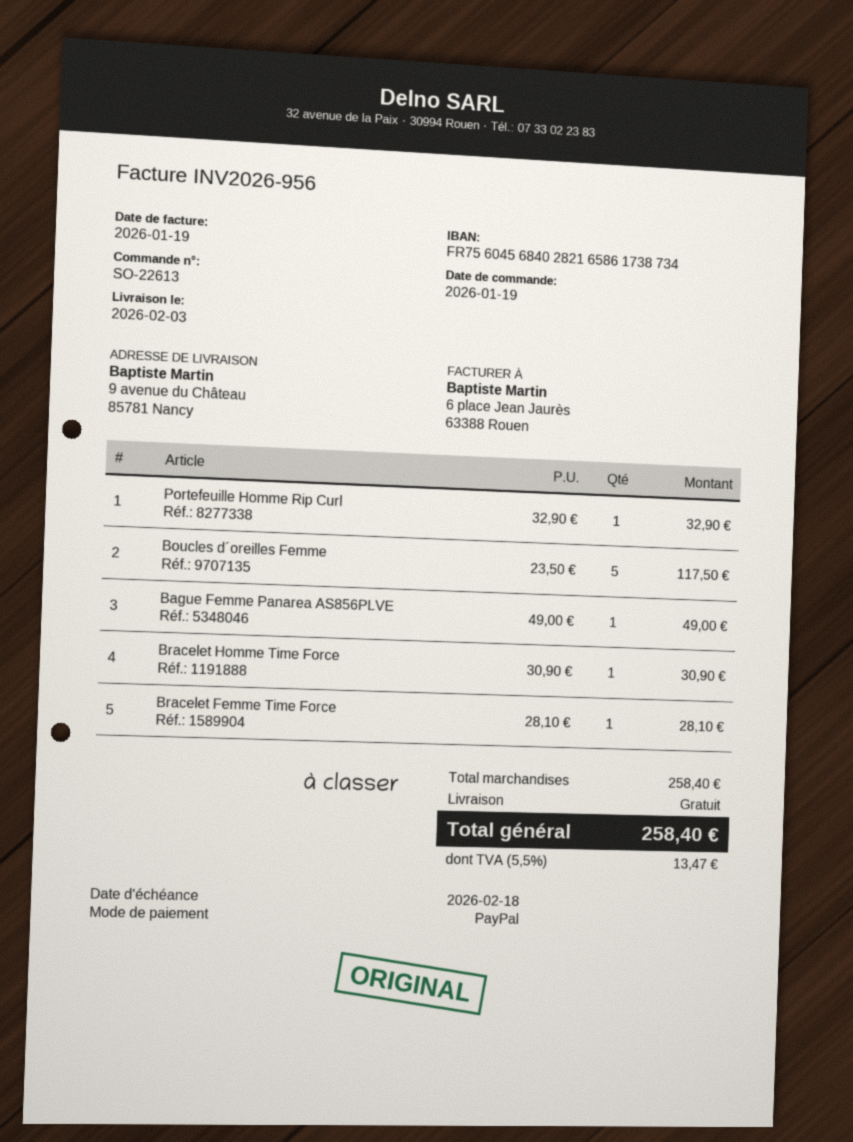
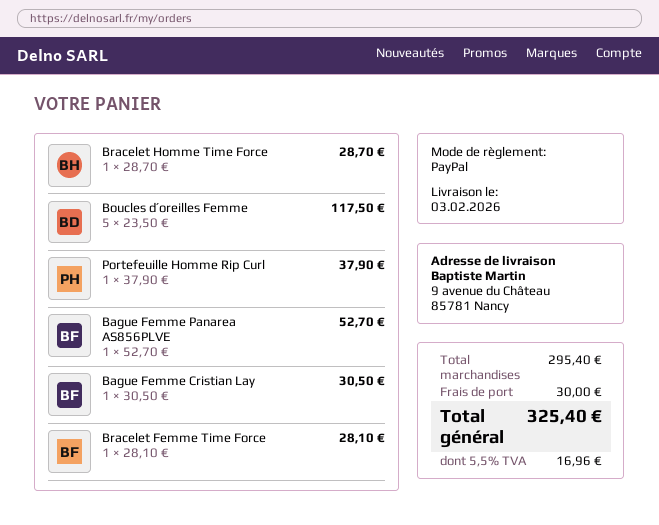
Portefeuille Homme Rip Curl: 1 x 32.90 = 32.90 -> 1 x 37.90 = 37.90
Bague Femme Panarea AS856PLVE: 1 x 49.00 = 49.00 -> 1 x 52.70 = 52.70
Bracelet Homme Time Force: 1 x 30.90 = 30.90 -> 1 x 28.70 = 28.70
Bague Femme Cristian Lay: none -> 1 x 30.50 = 30.50
subtotal: 258.40 -> 295.40
shipping: 0.00 -> 30.00
tax: 5.5% = 13.47 -> 5.5% = 16.96
total: 258.40 -> 325.40

